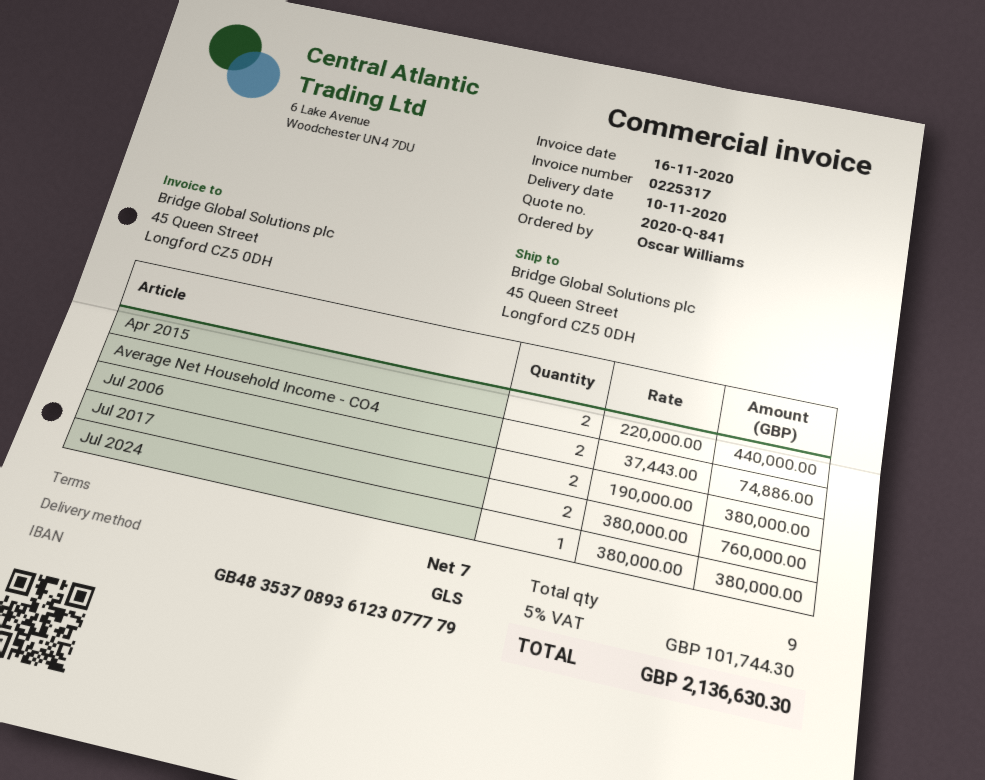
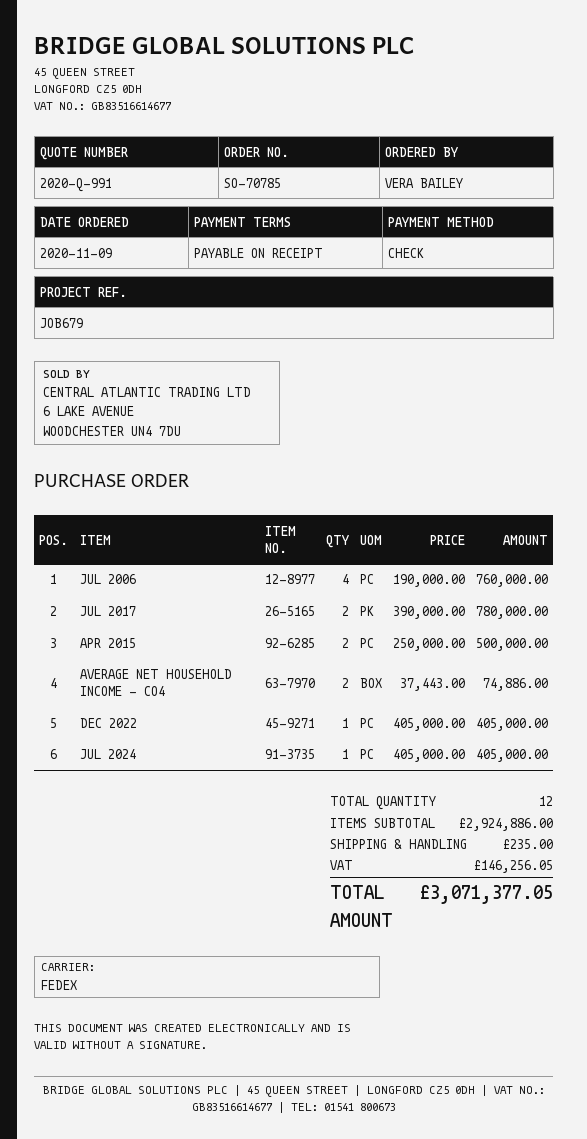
quote number: 2020-Q-841 -> 2020-Q-991
payment terms: 7 days -> on receipt
ordered by: Oscar Williams -> VERA BAILEY
shipping method: GLS -> FedEx
Apr 2015: 2 x 220000.00 = 440000.00 -> 2 x 250000.00 = 500000.00
Jul 2006: 2 x 190000.00 = 380000.00 -> 4 x 190000.00 = 760000.00
Jul 2017: 2 x 380000.00 = 760000.00 -> 2 x 390000.00 = 780000.00
Jul 2024: 1 x 380000.00 = 380000.00 -> 1 x 405000.00 = 405000.00
DEC 2022: none -> 1 x 405000.00 = 405000.00
total quantity: 9 -> 12
shipping: none -> 235.00
tax: 101744.30 -> 146256.05
total: 2136630.30 -> 3071377.05

